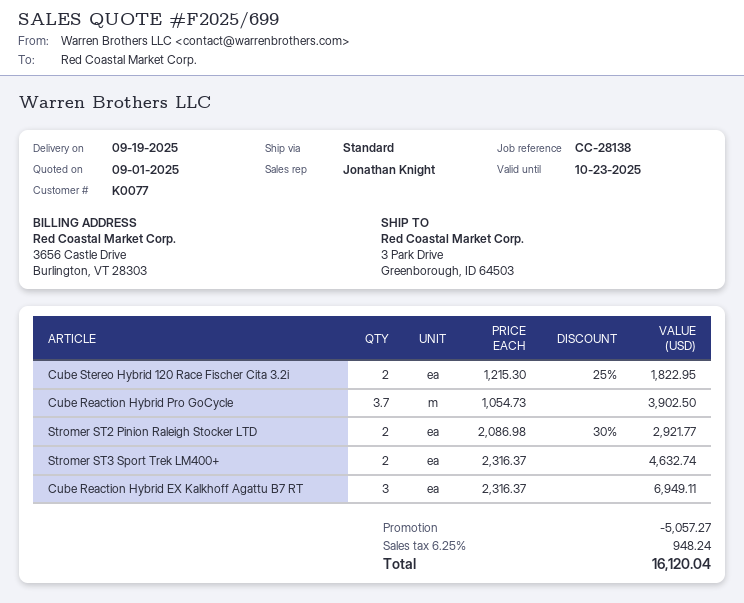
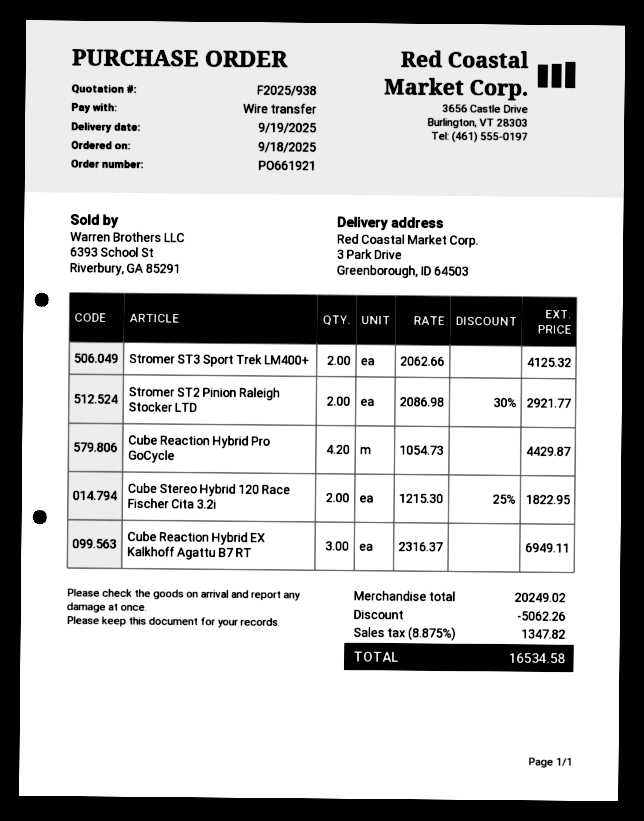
quote number: F2025/699 -> F2025/938
Cube Reaction Hybrid Pro GoCycle: 3.7 x 1054.73 = 3902.50 -> 4.2 x 1054.73 = 4429.87
Stromer ST3 Sport Trek LM400+: 2 x 2316.37 = 4632.74 -> 2 x 2062.66 = 4125.32
discount: 5057.27 -> 5062.26
tax: 6.25% = 948.24 -> 8.875% = 1347.82
total: 16120.04 -> 16534.58

